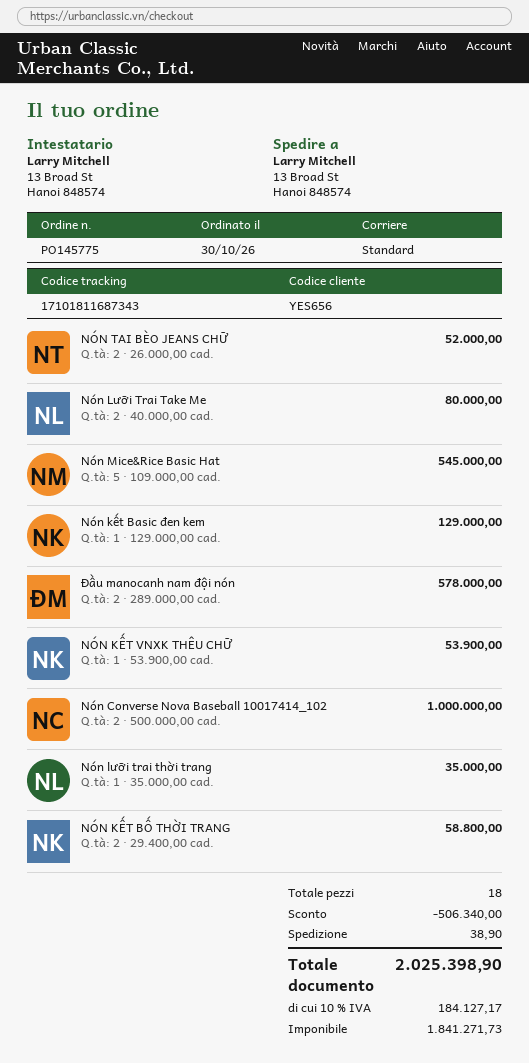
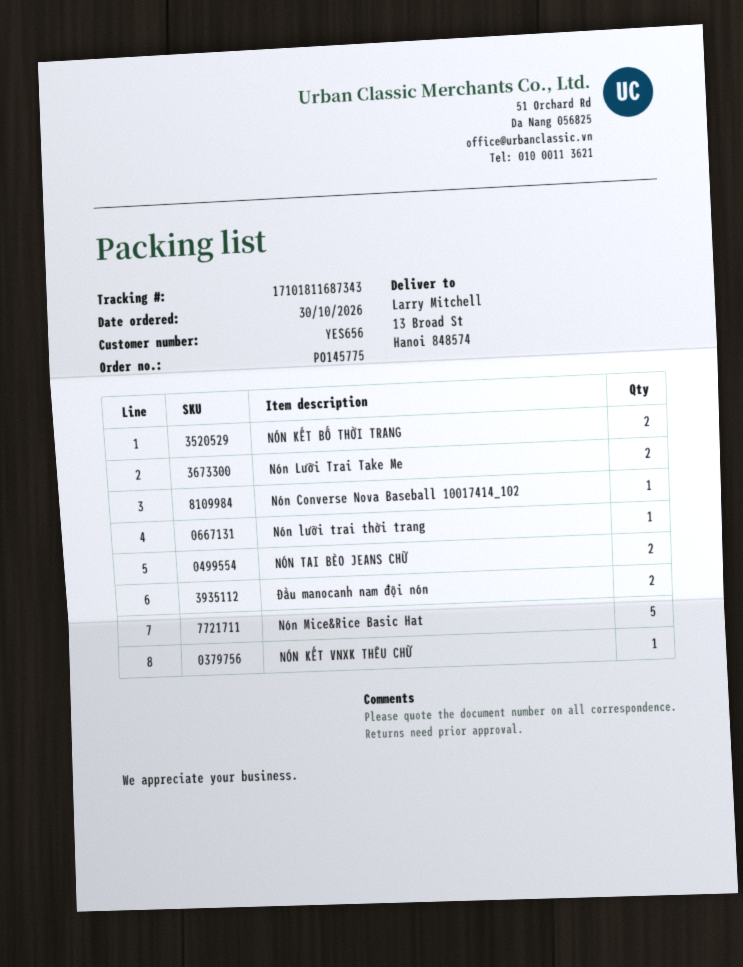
Nón kết Basic đen kem: 1 -> none
Nón Converse Nova Baseball 10017414_102: 2 -> 1

